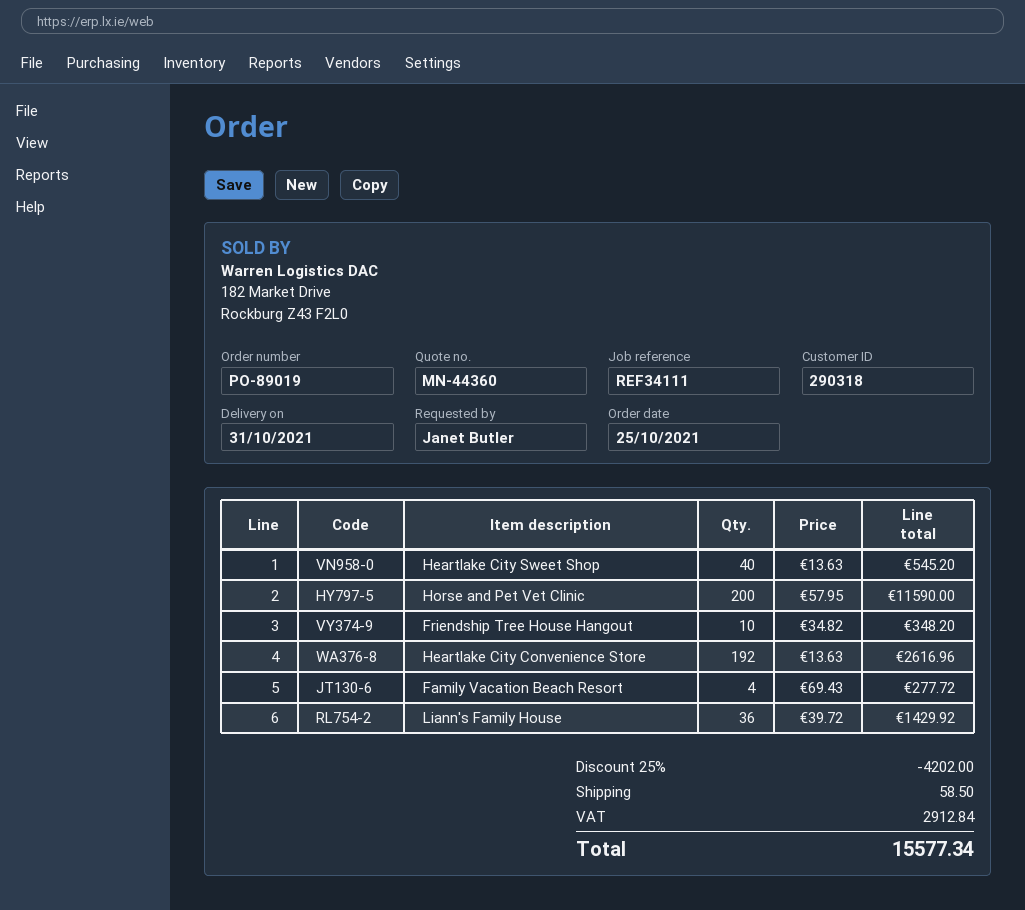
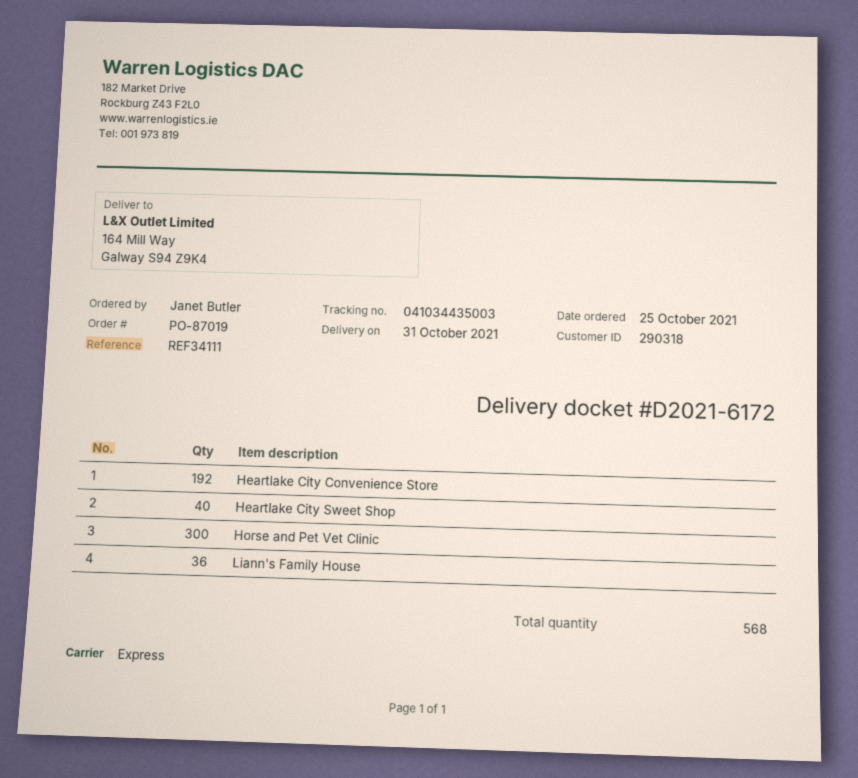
order number: PO-89019 -> PO-87019
Horse and Pet Vet Clinic: 200 -> 300
Friendship Tree House Hangout: 10 -> none
Family Vacation Beach Resort: 4 -> none

